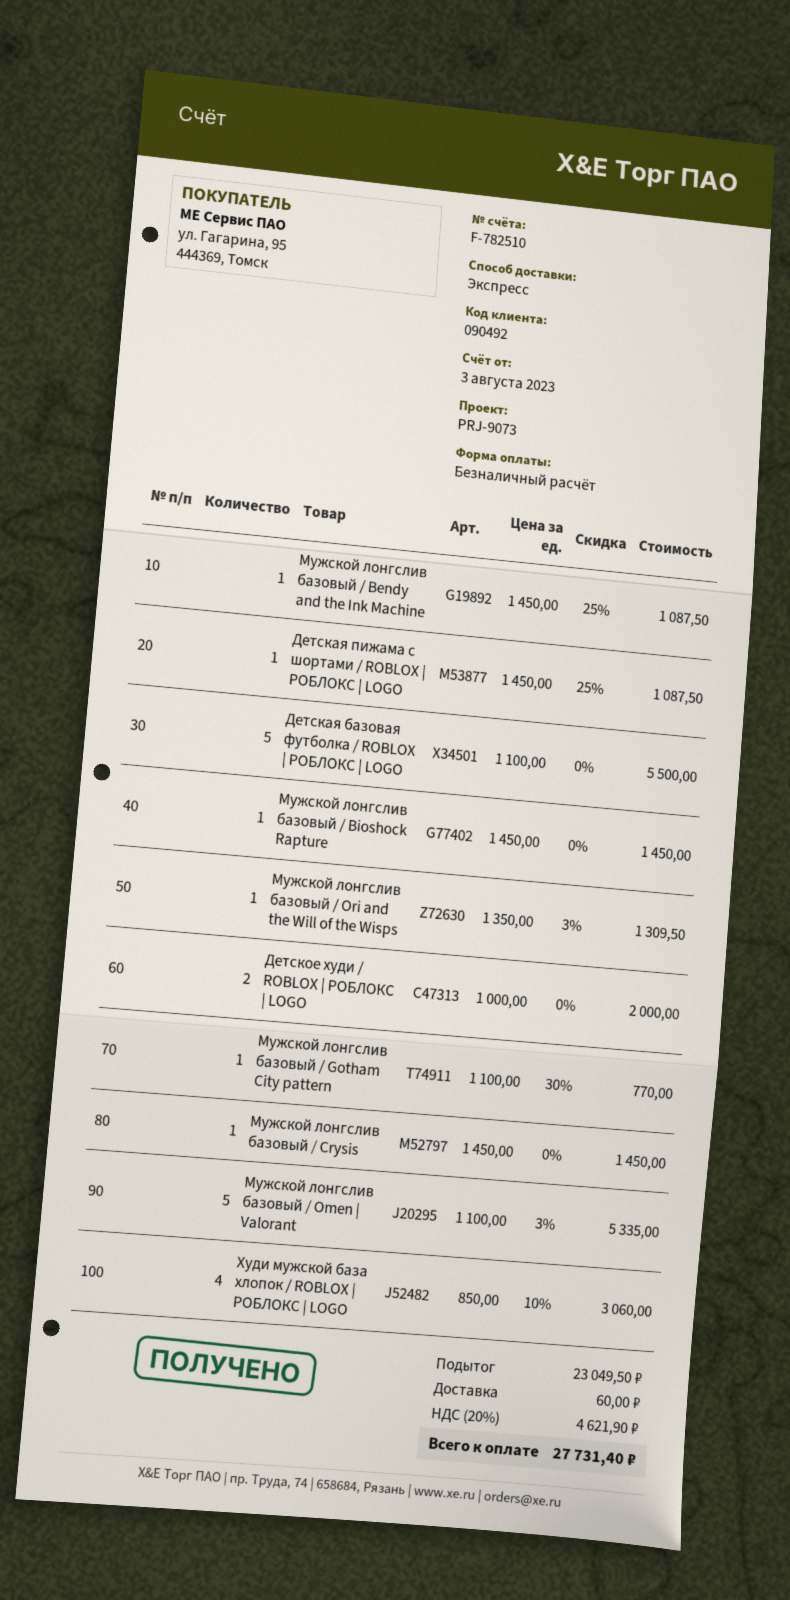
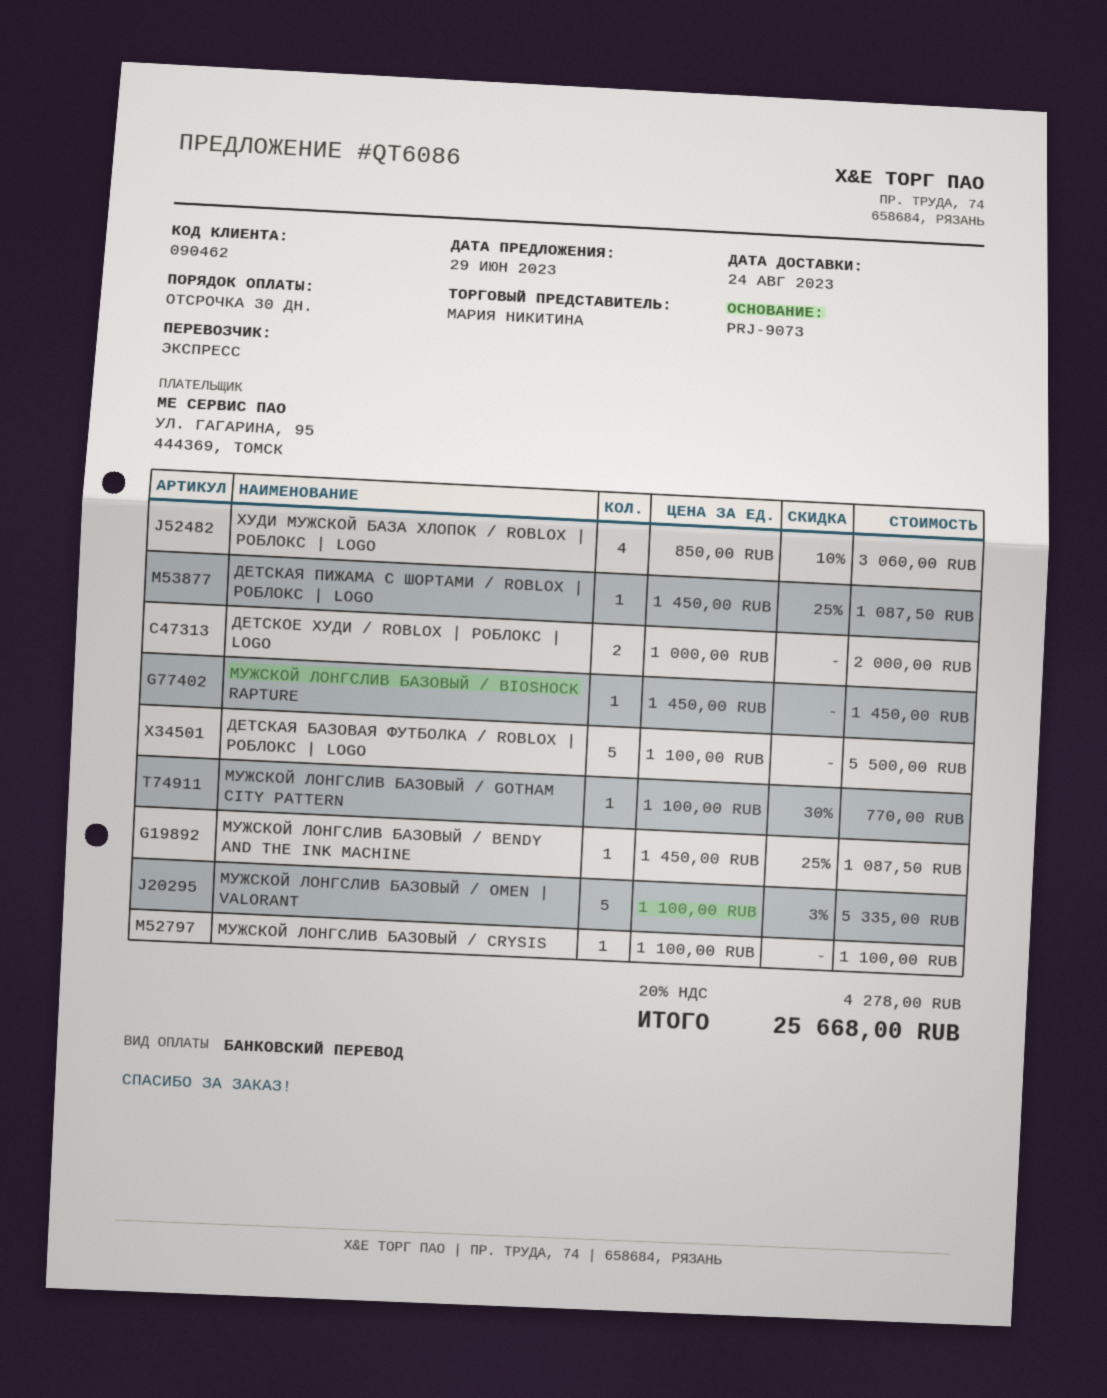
customer number: 090492 -> 090462
Мужской лонгслив базовый / Ori and the Will of the Wisps: 1 x 1350.00 - 3% = 1309.50 -> none
Мужской лонгслив базовый / Crysis: 1 x 1450.00 = 1450.00 -> 1 x 1100.00 = 1100.00
shipping: 60.00 -> none
tax: 20% = 4621.90 -> 20% = 4278.00
total: 27731.40 -> 25668.00

